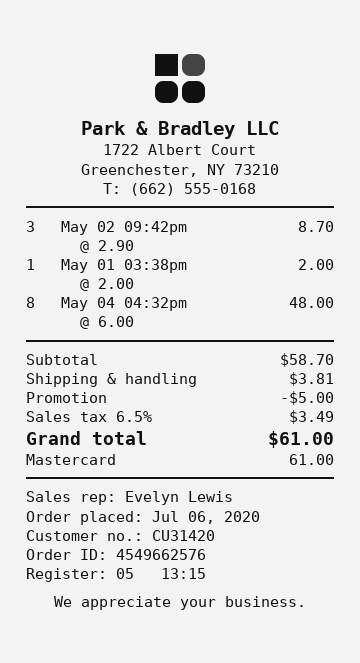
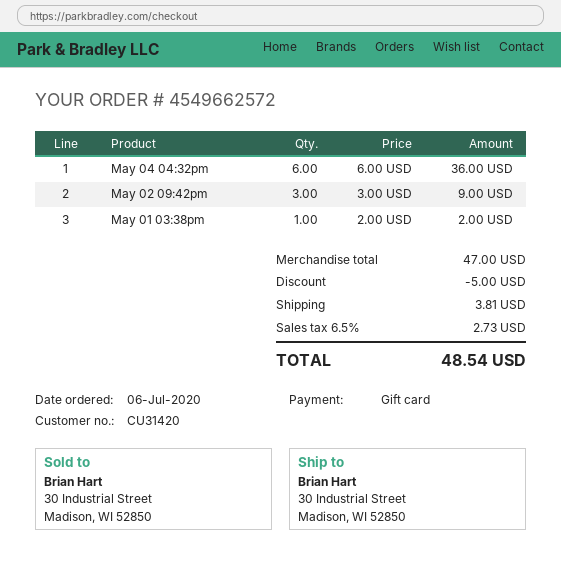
order number: 4549662576 -> 4549662572
payment method: Mastercard -> gift card
May 02 09:42pm: 3 x 2.90 = 8.70 -> 3 x 3.00 = 9.00
May 04 04:32pm: 8 x 6.00 = 48.00 -> 6 x 6.00 = 36.00
subtotal: 58.70 -> 47.00
tax: 6.5% = 3.49 -> 6.5% = 2.73
total: 61.00 -> 48.54

